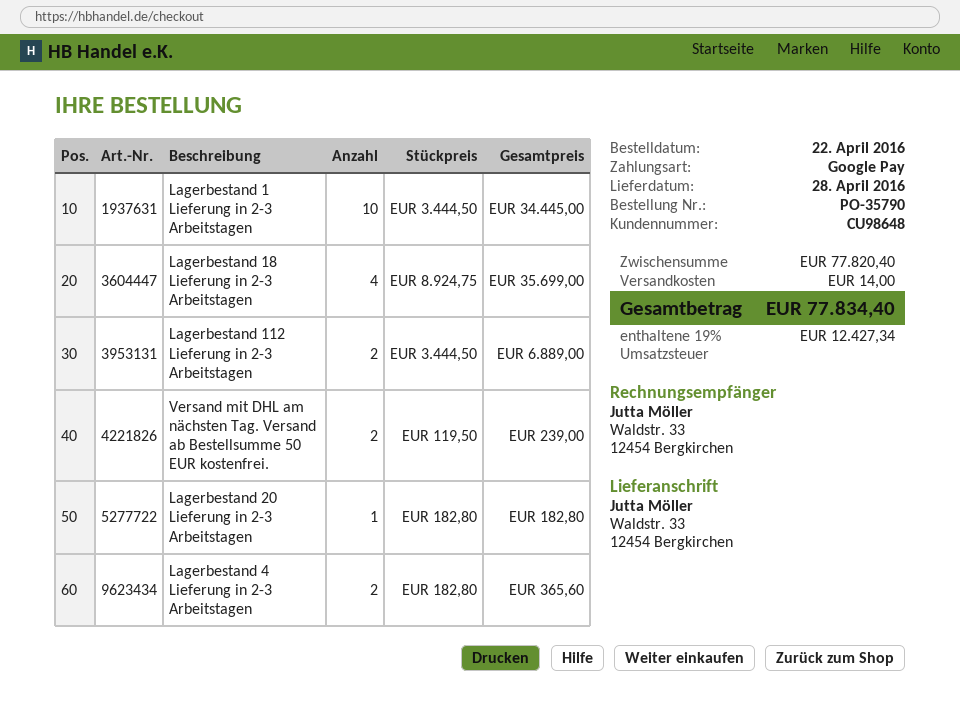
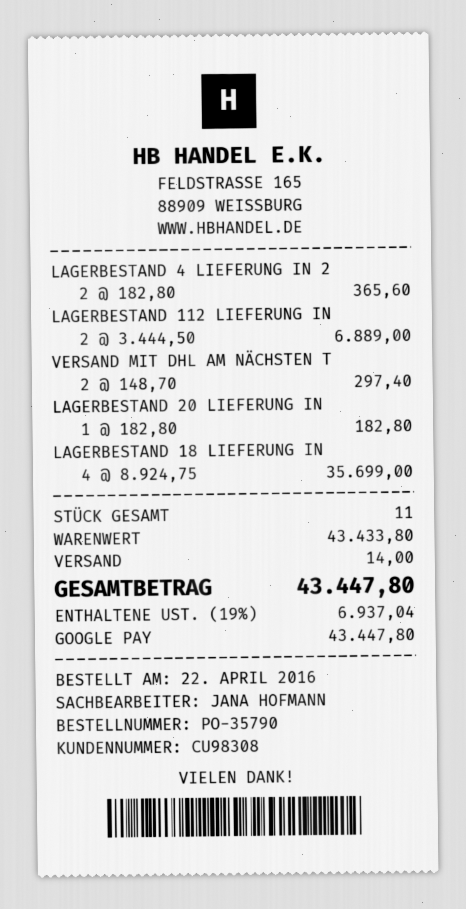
customer number: CU98648 -> CU98308
Lagerbestand 1 Lieferung in 2-3 Arbeitstagen: 10 x 3444.50 = 34445.00 -> none
Versand mit DHL am nächsten Tag. Versand ab Bestellsumme 50 EUR kostenfrei.: 2 x 119.50 = 239.00 -> 2 x 148.70 = 297.40
subtotal: 77820.40 -> 43433.80
tax: 19% = 12427.34 -> 19% = 6937.04
total: 77834.40 -> 43447.80

